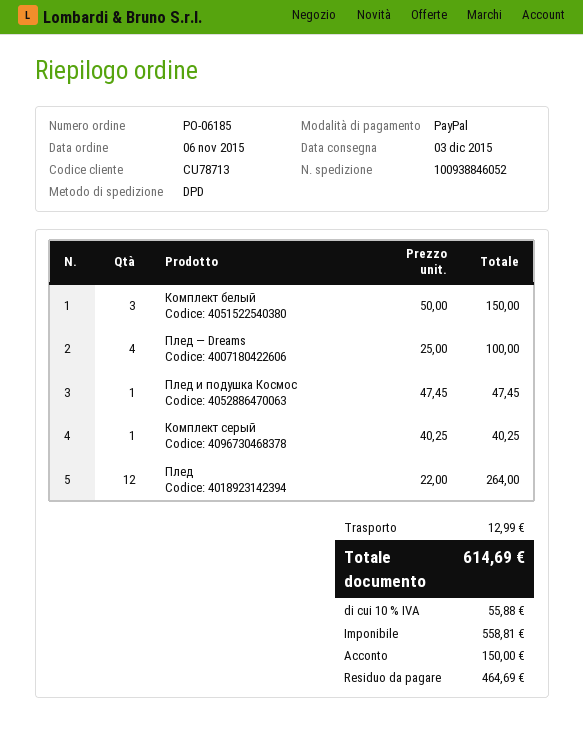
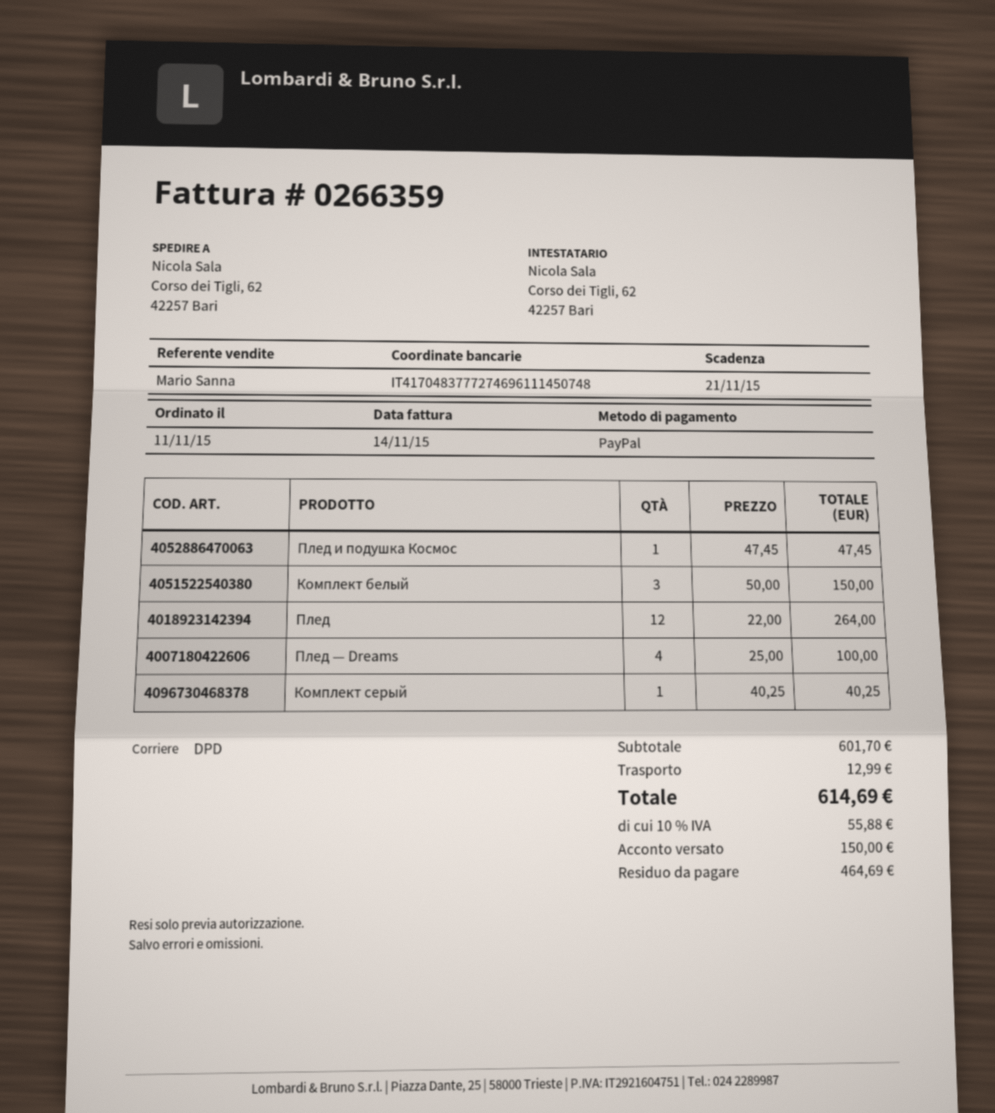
order date: 2015-11-06 -> 2015-11-11

